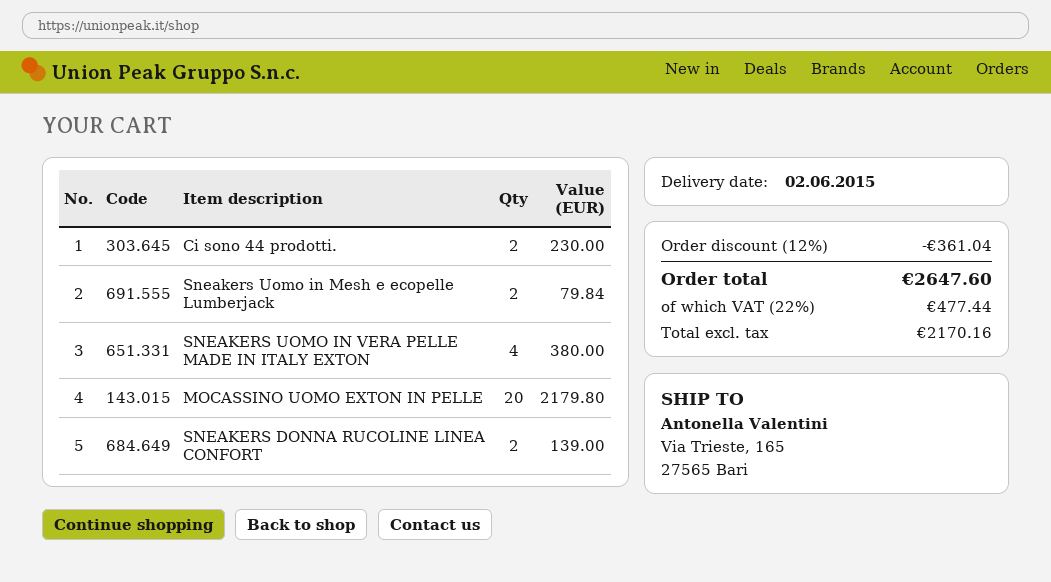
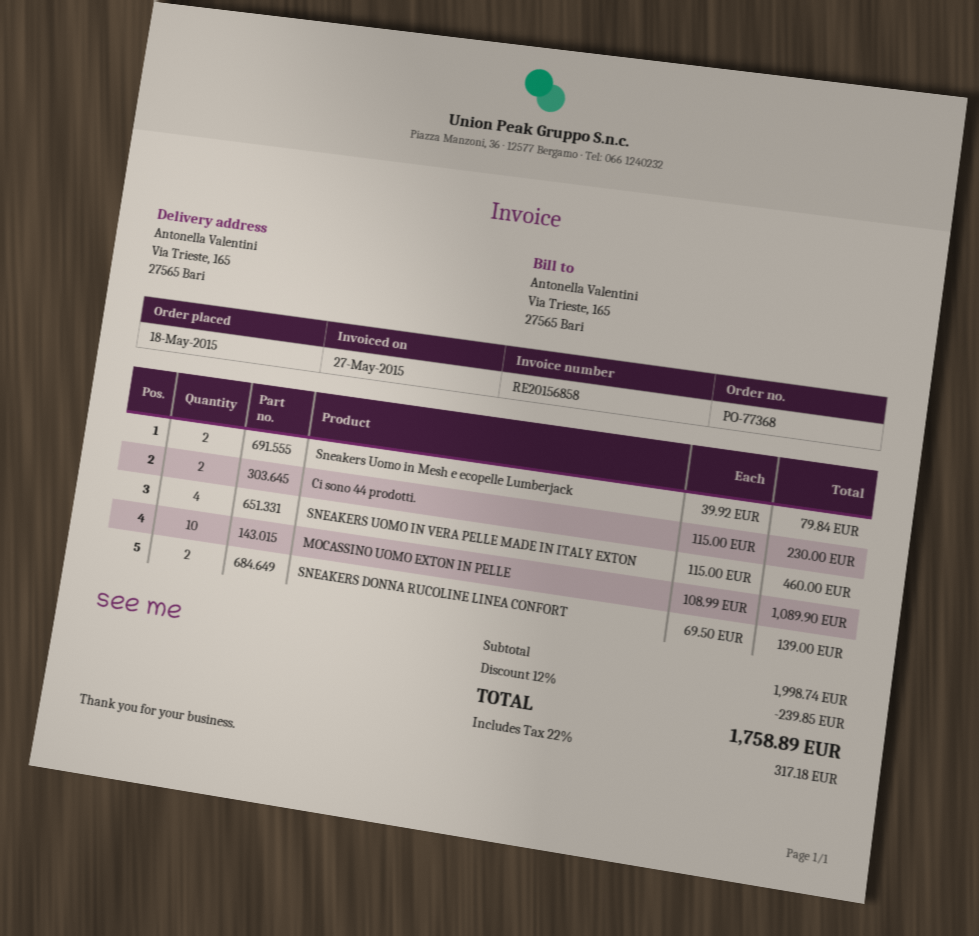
SNEAKERS UOMO IN VERA PELLE MADE IN ITALY EXTON: 4 for 380.00 -> 4 for 460.00
MOCASSINO UOMO EXTON IN PELLE: 20 for 2179.80 -> 10 for 1089.90
discount: 12% = 361.04 -> 12% = 239.85
tax: 22% = 477.44 -> 22% = 317.18
total: 2647.60 -> 1758.89

